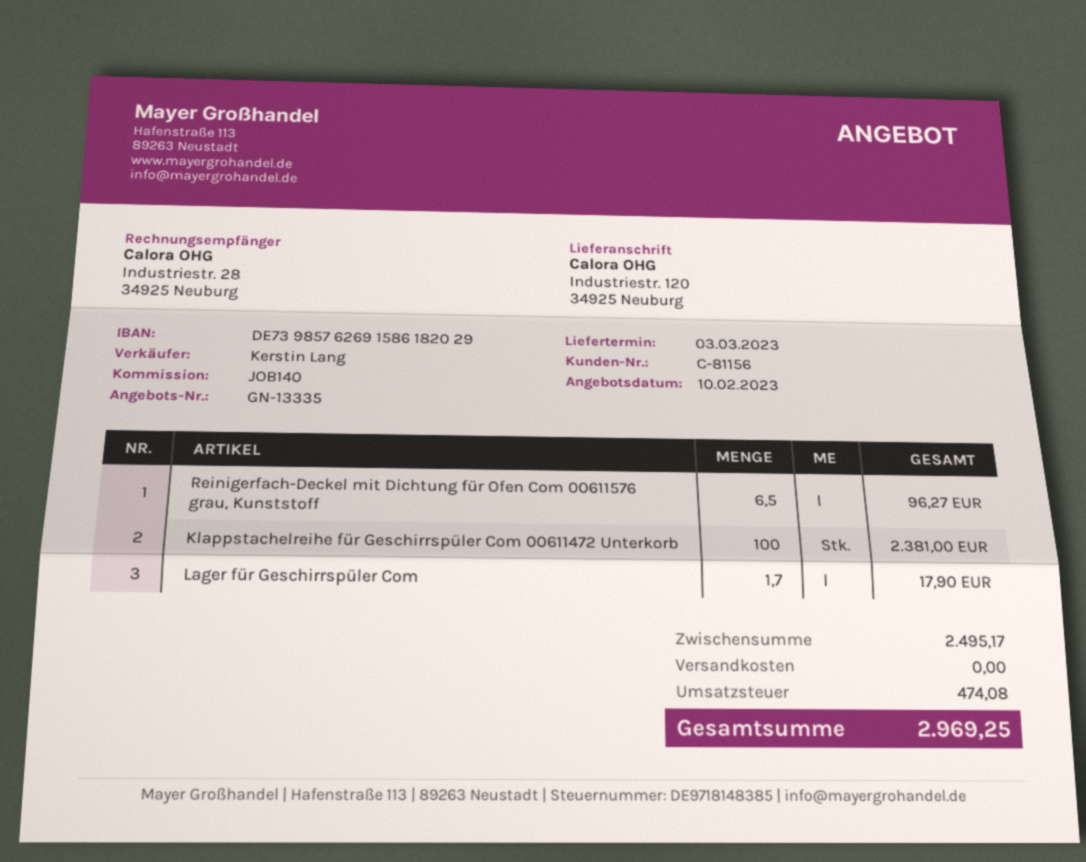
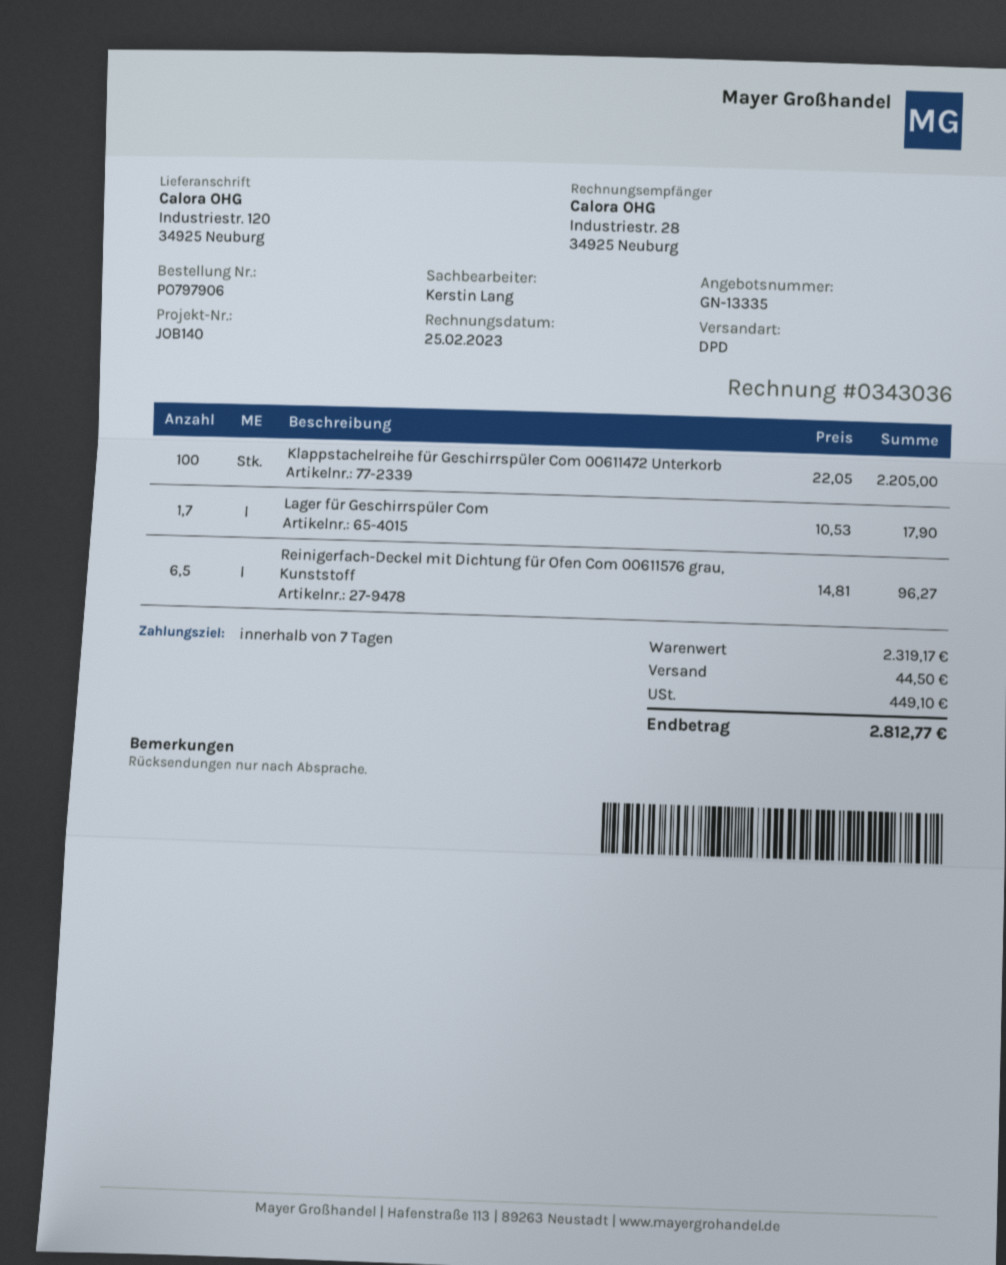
Klappstachelreihe für Geschirrspüler Com 00611472 Unterkorb: 100 for 2381.00 -> 100 for 2205.00
subtotal: 2495.17 -> 2319.17
shipping: 0.00 -> 44.50
tax: 474.08 -> 449.10
total: 2969.25 -> 2812.77

